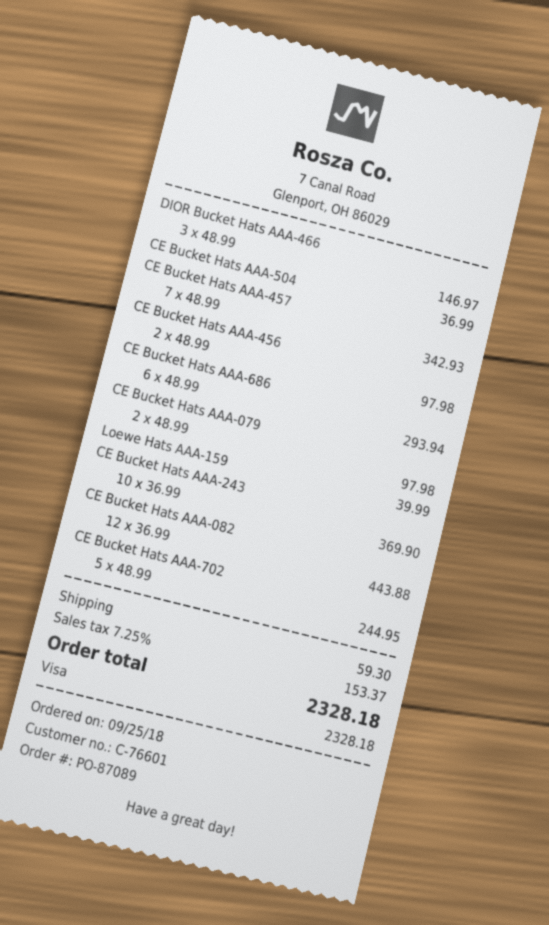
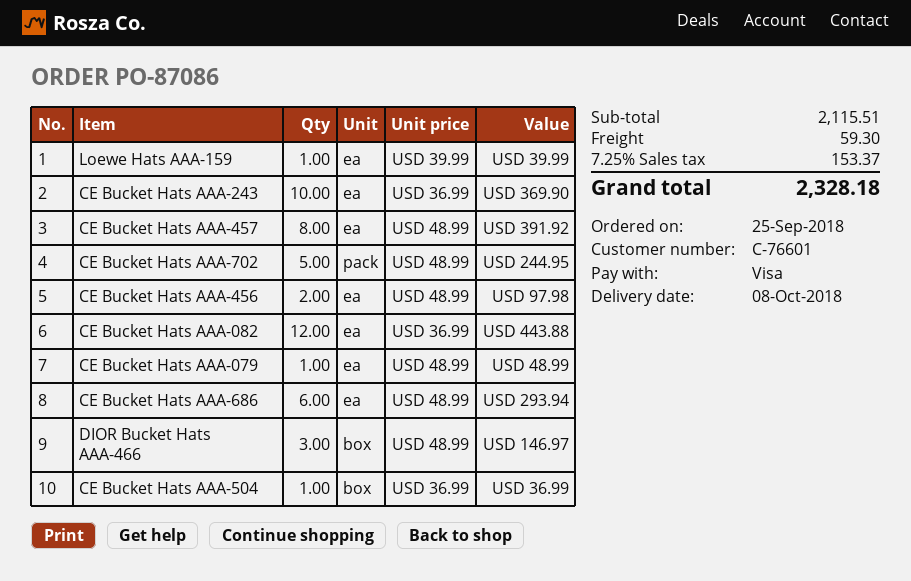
order number: PO-87089 -> PO-87086
CE Bucket Hats AAA-457: 7 x 48.99 = 342.93 -> 8 x 48.99 = 391.92
CE Bucket Hats AAA-079: 2 x 48.99 = 97.98 -> 1 x 48.99 = 48.99

